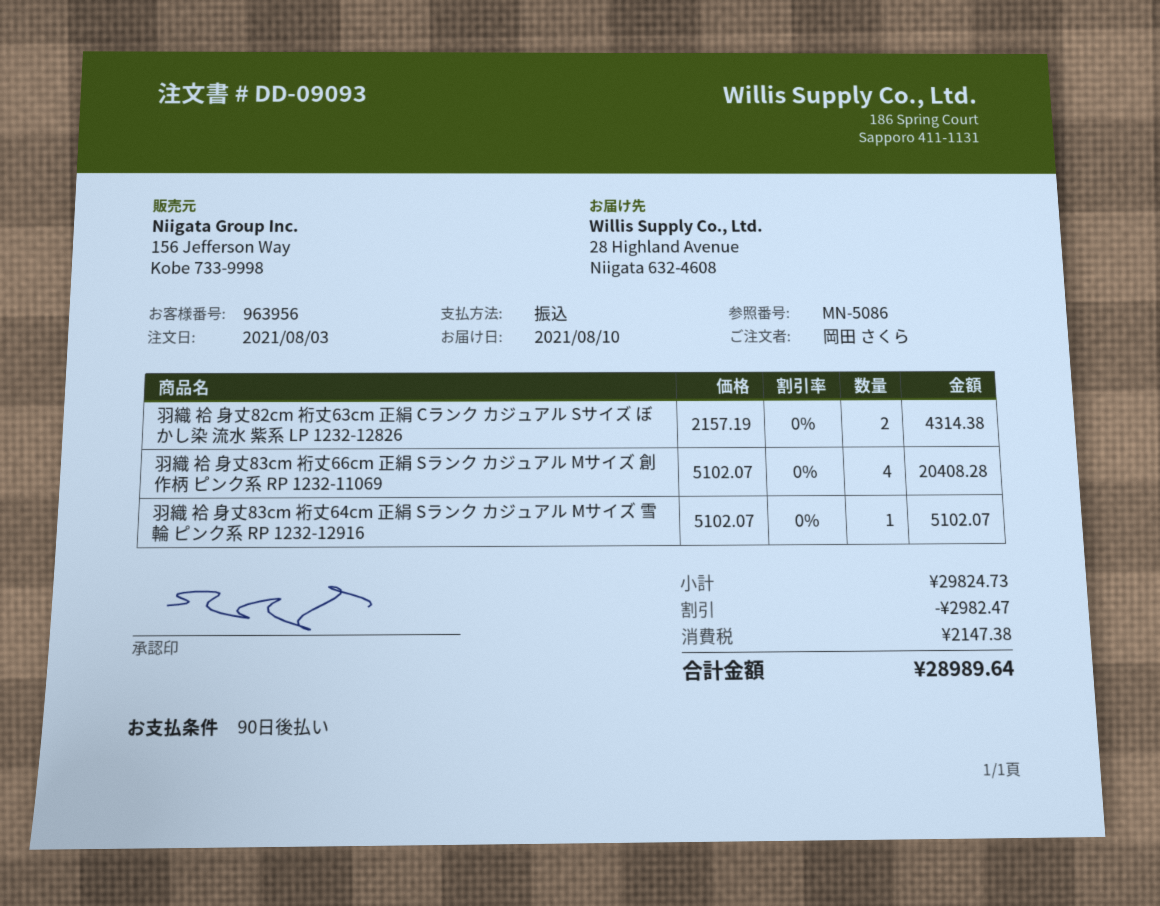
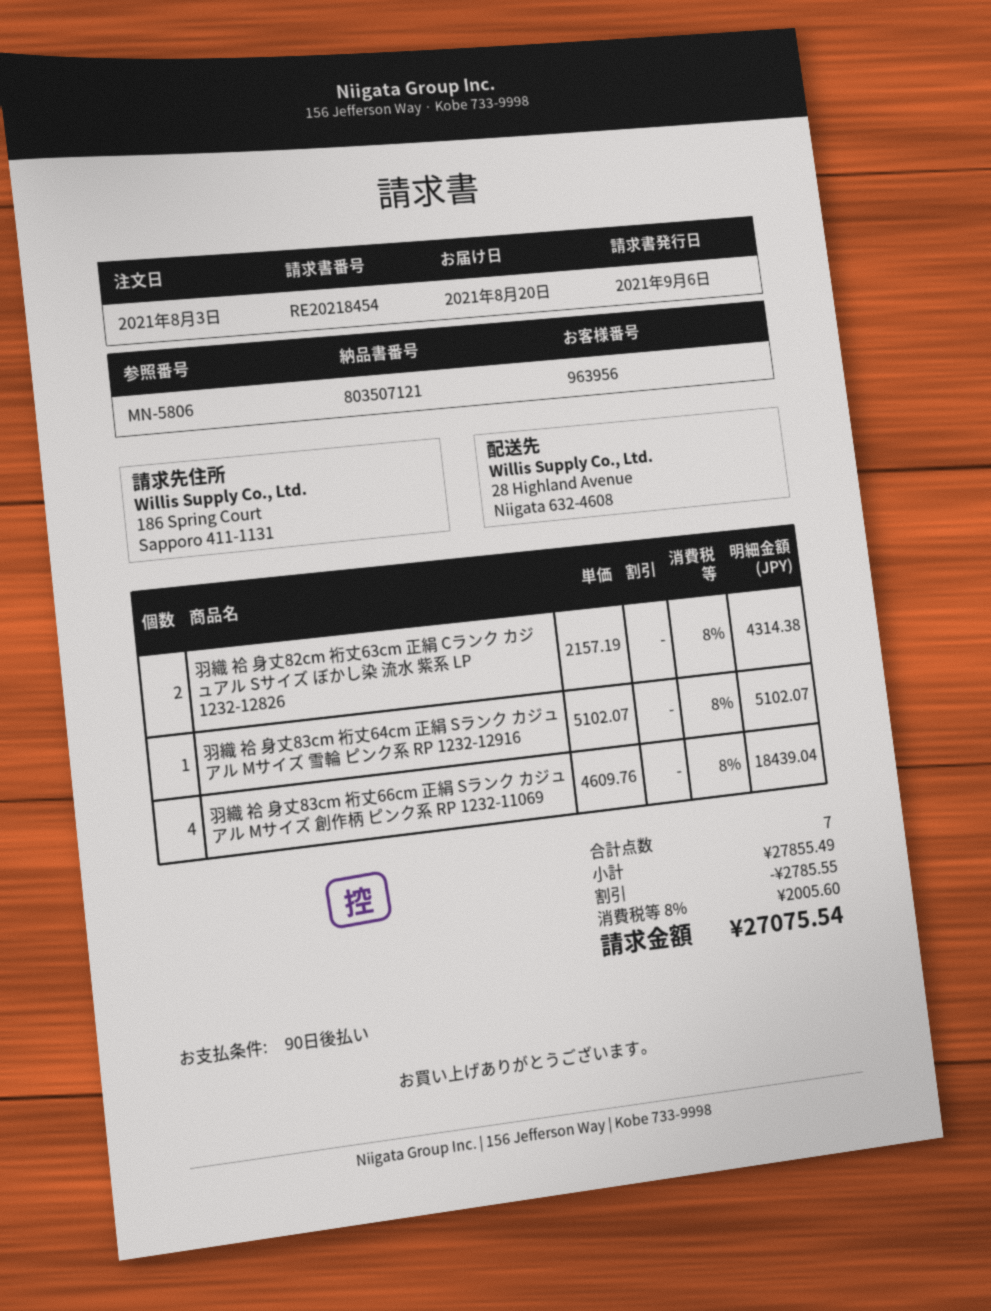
delivery date: 2021-08-10 -> 2021-08-20
reference: MN-5086 -> MN-5806
羽織 袷 身丈83cm 裄丈66cm 正絹 Sランク カジュアル Mサイズ 創作柄 ピンク系 RP 1232-11069: 4 x 5102.07 = 20408.28 -> 4 x 4609.76 = 18439.04
subtotal: 29824.73 -> 27855.49
discount: 2982.47 -> 2785.55
tax: 2147.38 -> 2005.60
total: 28989.64 -> 27075.54

